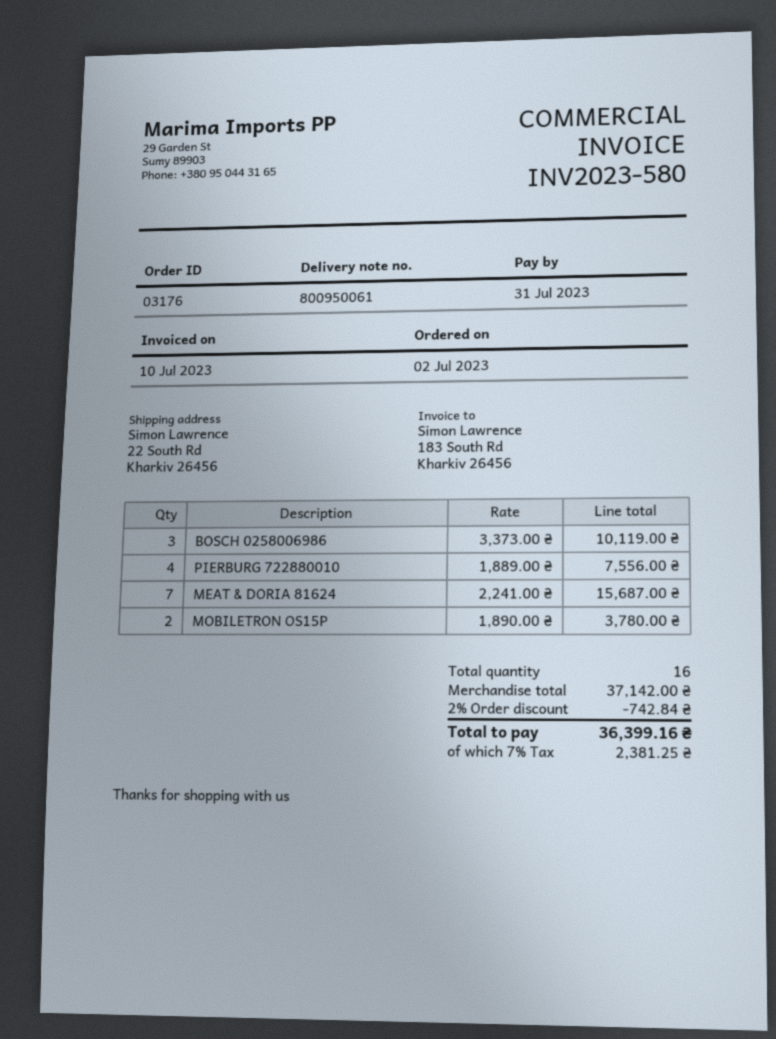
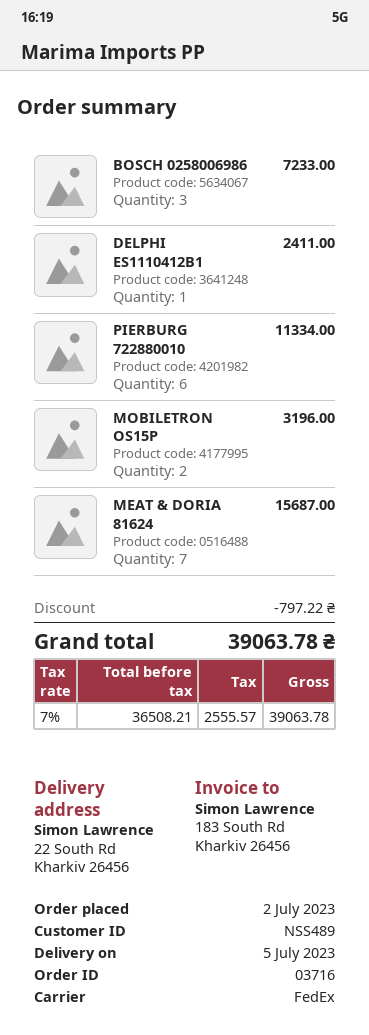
order number: 03176 -> 03716
BOSCH 0258006986: 3 for 10119.00 -> 3 for 7233.00
PIERBURG 722880010: 4 for 7556.00 -> 6 for 11334.00
MOBILETRON OS15P: 2 for 3780.00 -> 2 for 3196.00
DELPHI ES1110412B1: none -> 1 for 2411.00
discount: 742.84 -> 797.22
tax: 7% = 2381.25 -> 7% = 2555.57
total: 36399.16 -> 39063.78

